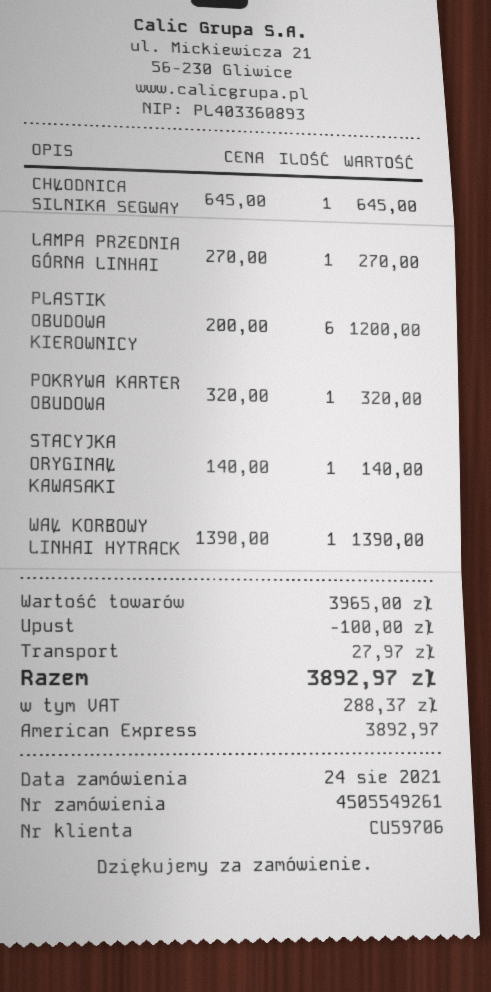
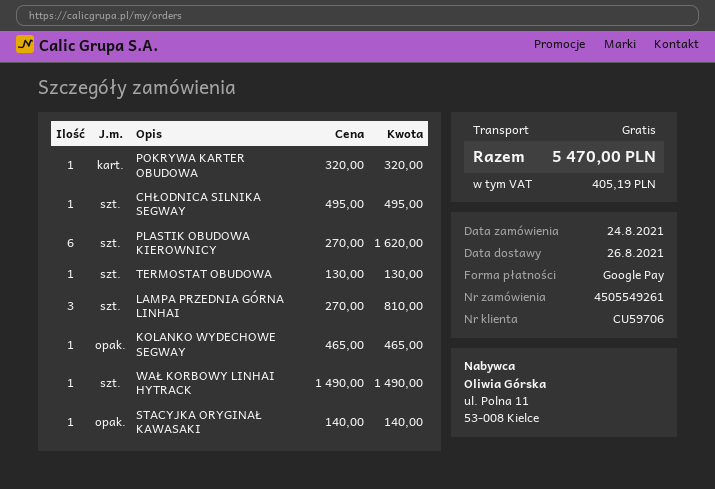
payment method: American Express -> Google Pay
CHŁODNICA SILNIKA SEGWAY: 1 x 645.00 = 645.00 -> 1 x 495.00 = 495.00
LAMPA PRZEDNIA GÓRNA LINHAI: 1 x 270.00 = 270.00 -> 3 x 270.00 = 810.00
PLASTIK OBUDOWA KIEROWNICY: 6 x 200.00 = 1200.00 -> 6 x 270.00 = 1620.00
WAŁ KORBOWY LINHAI HYTRACK: 1 x 1390.00 = 1390.00 -> 1 x 1490.00 = 1490.00
TERMOSTAT OBUDOWA: none -> 1 x 130.00 = 130.00
KOLANKO WYDECHOWE SEGWAY: none -> 1 x 465.00 = 465.00
discount: 100.00 -> none
shipping: 27.97 -> 0.00
tax: 288.37 -> 405.19
total: 3892.97 -> 5470.00

